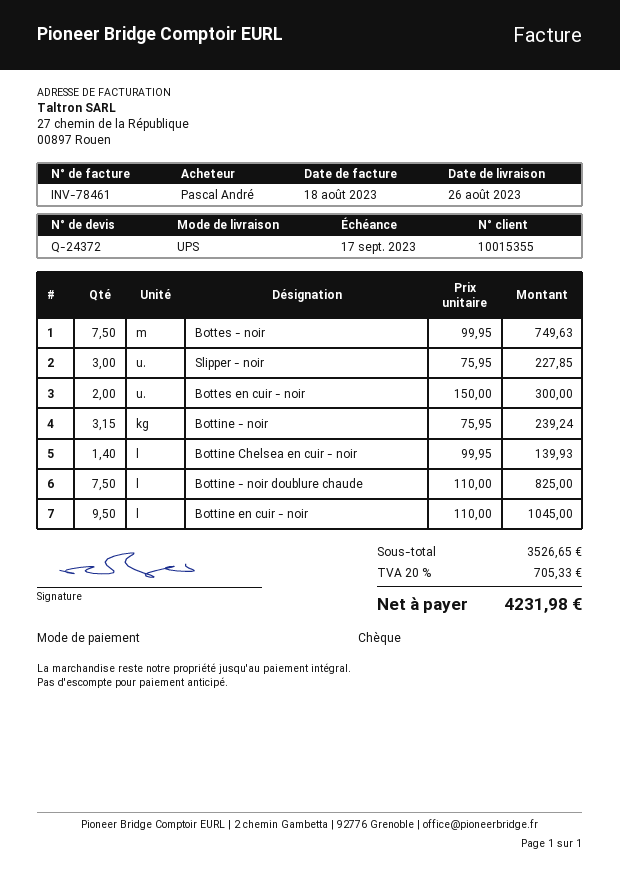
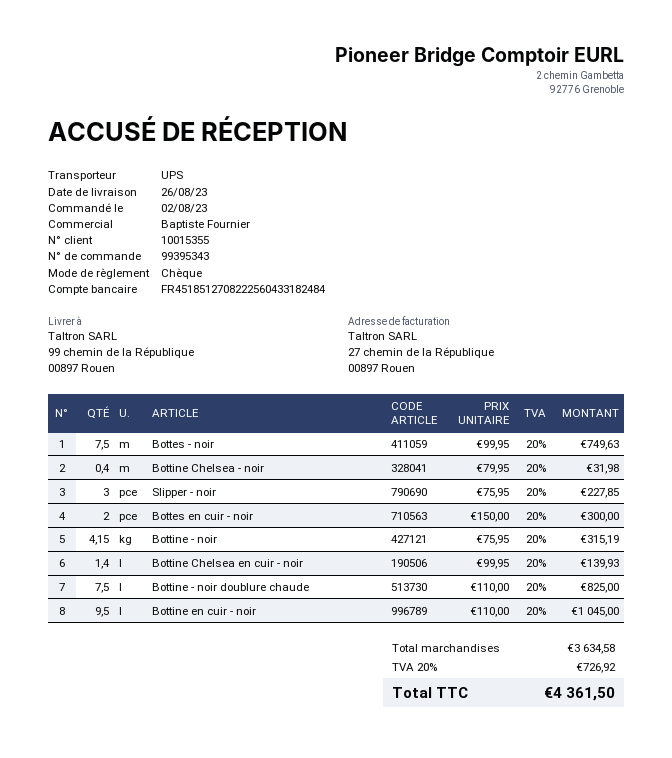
Bottine - noir: 3.15 x 75.95 = 239.24 -> 4.15 x 75.95 = 315.19
Bottine Chelsea - noir: none -> 0.4 x 79.95 = 31.98
subtotal: 3526.65 -> 3634.58
tax: 20% = 705.33 -> 20% = 726.92
total: 4231.98 -> 4361.50

